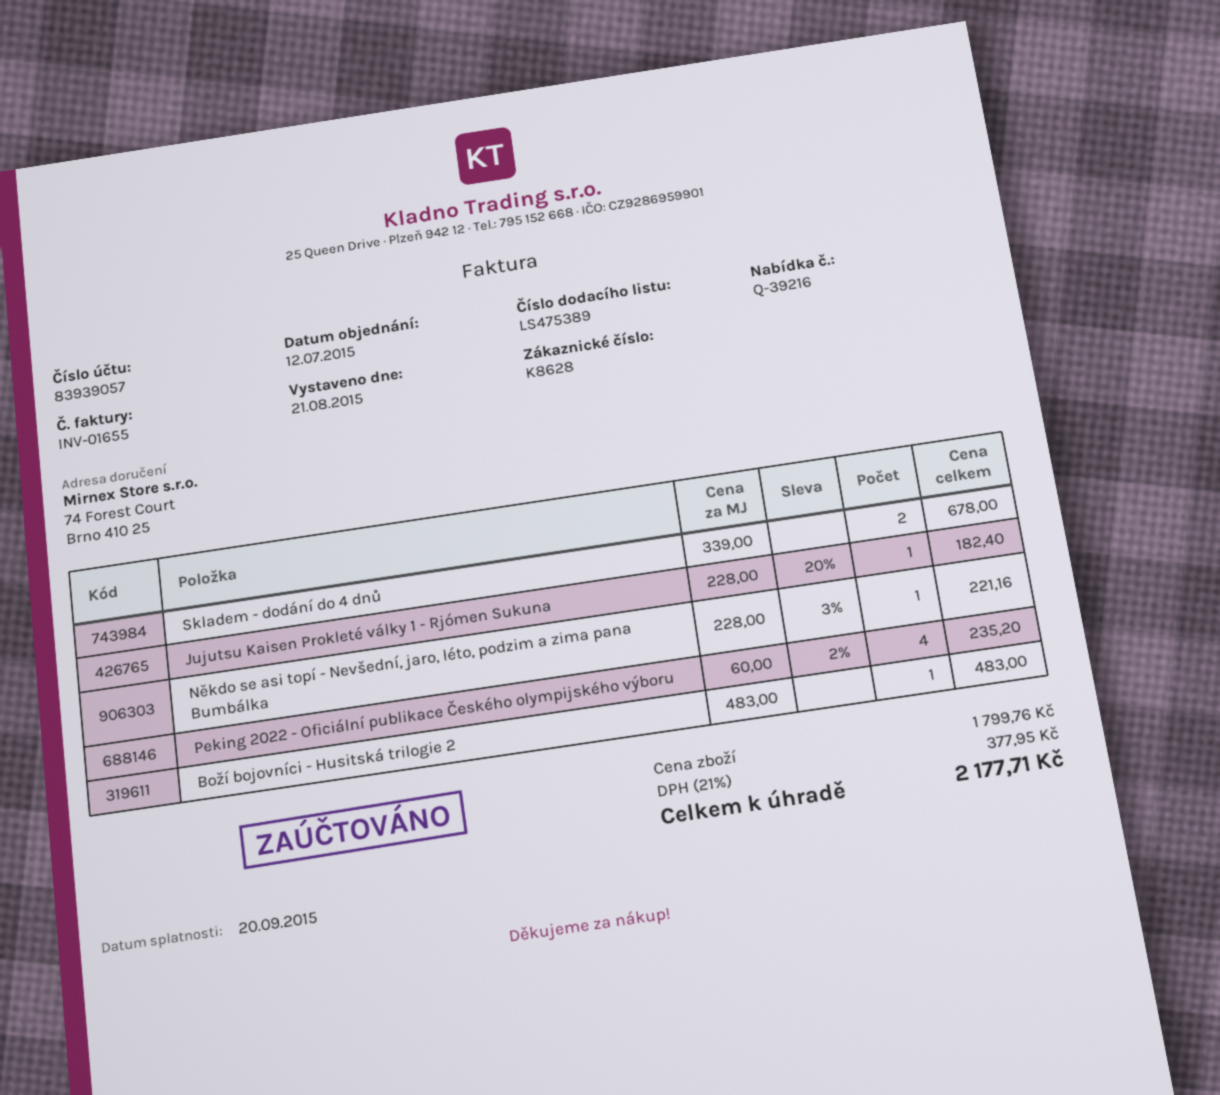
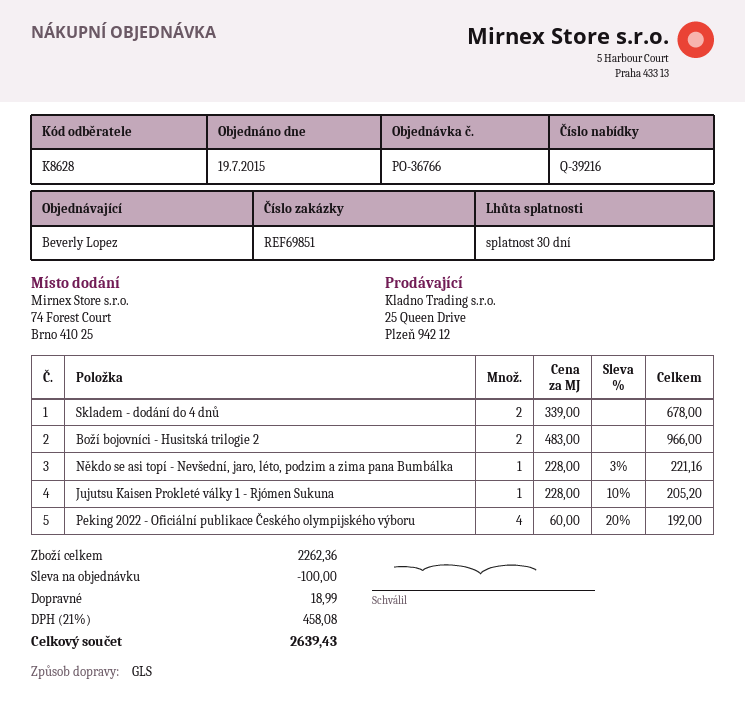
order date: 2015-07-12 -> 2015-07-19
Jujutsu Kaisen Prokleté války 1 - Rjómen Sukuna: 1 x 228.00 - 20% = 182.40 -> 1 x 228.00 - 10% = 205.20
Peking 2022 - Oficiální publikace Českého olympijského výboru: 4 x 60.00 - 2% = 235.20 -> 4 x 60.00 - 20% = 192.00
Boží bojovníci - Husitská trilogie 2: 1 x 483.00 = 483.00 -> 2 x 483.00 = 966.00
subtotal: 1799.76 -> 2262.36
discount: none -> 100.00
shipping: none -> 18.99
tax: 21% = 377.95 -> 21% = 458.08
total: 2177.71 -> 2639.43

